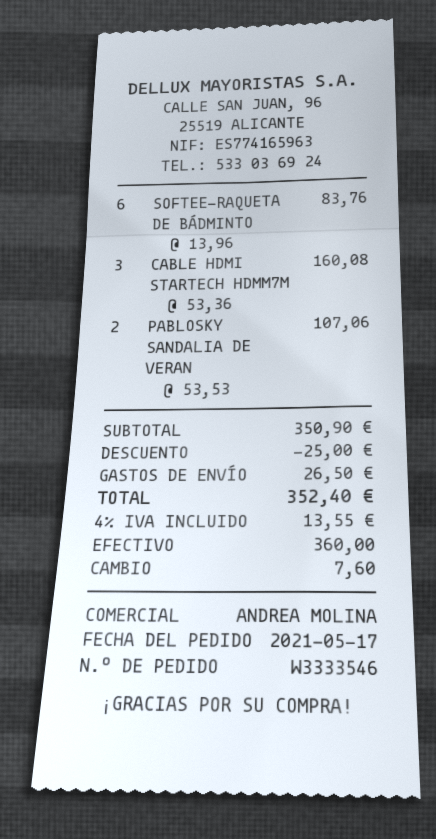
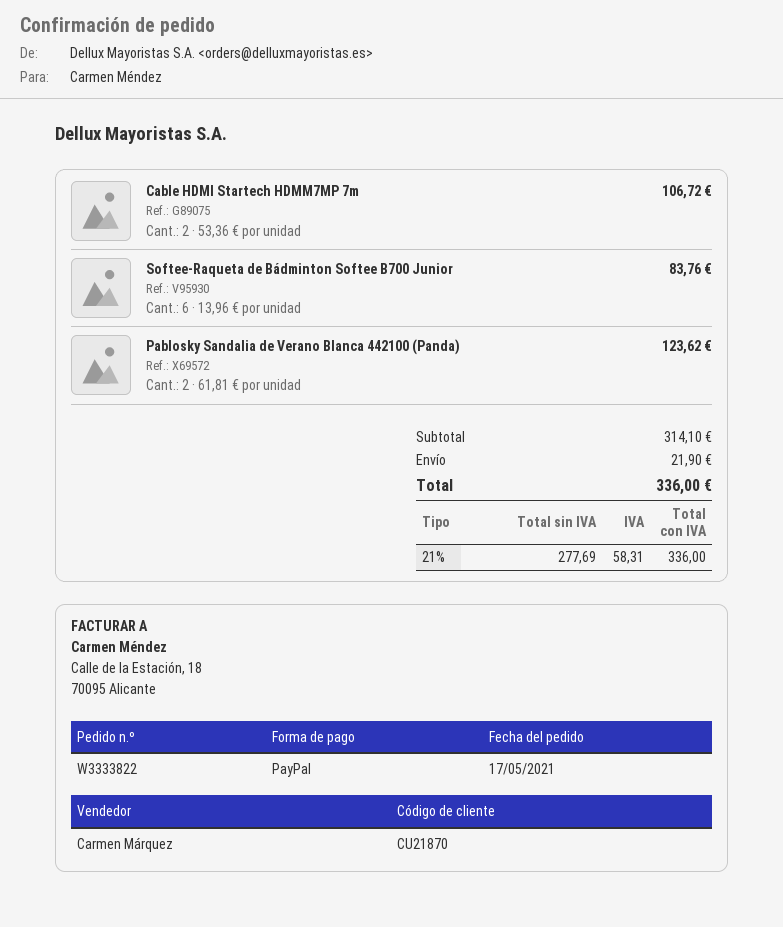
order number: W3333546 -> W3333822
sales rep: ANDREA MOLINA -> Carmen Márquez
payment method: cash -> PayPal
CABLE HDMI STARTECH HDMM7M: 3 x 53.36 = 160.08 -> 2 x 53.36 = 106.72
PABLOSKY SANDALIA DE VERAN: 2 x 53.53 = 107.06 -> 2 x 61.81 = 123.62
subtotal: 350.90 -> 314.10
discount: 25.00 -> none
shipping: 26.50 -> 21.90
tax: 4% = 13.55 -> 21% = 58.31
total: 352.40 -> 336.00

